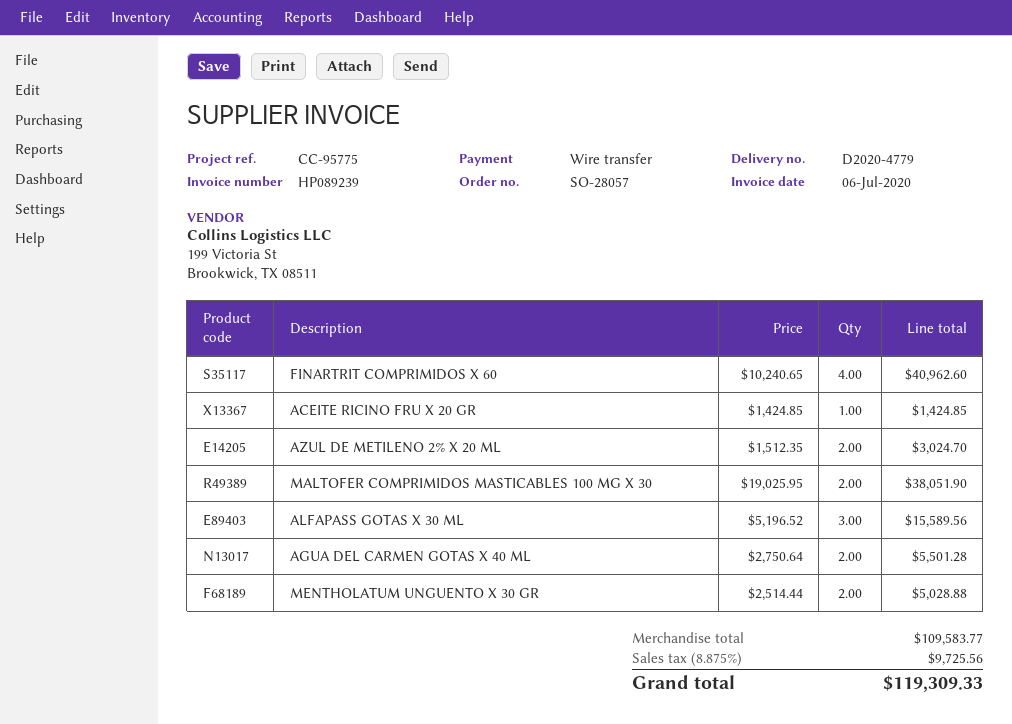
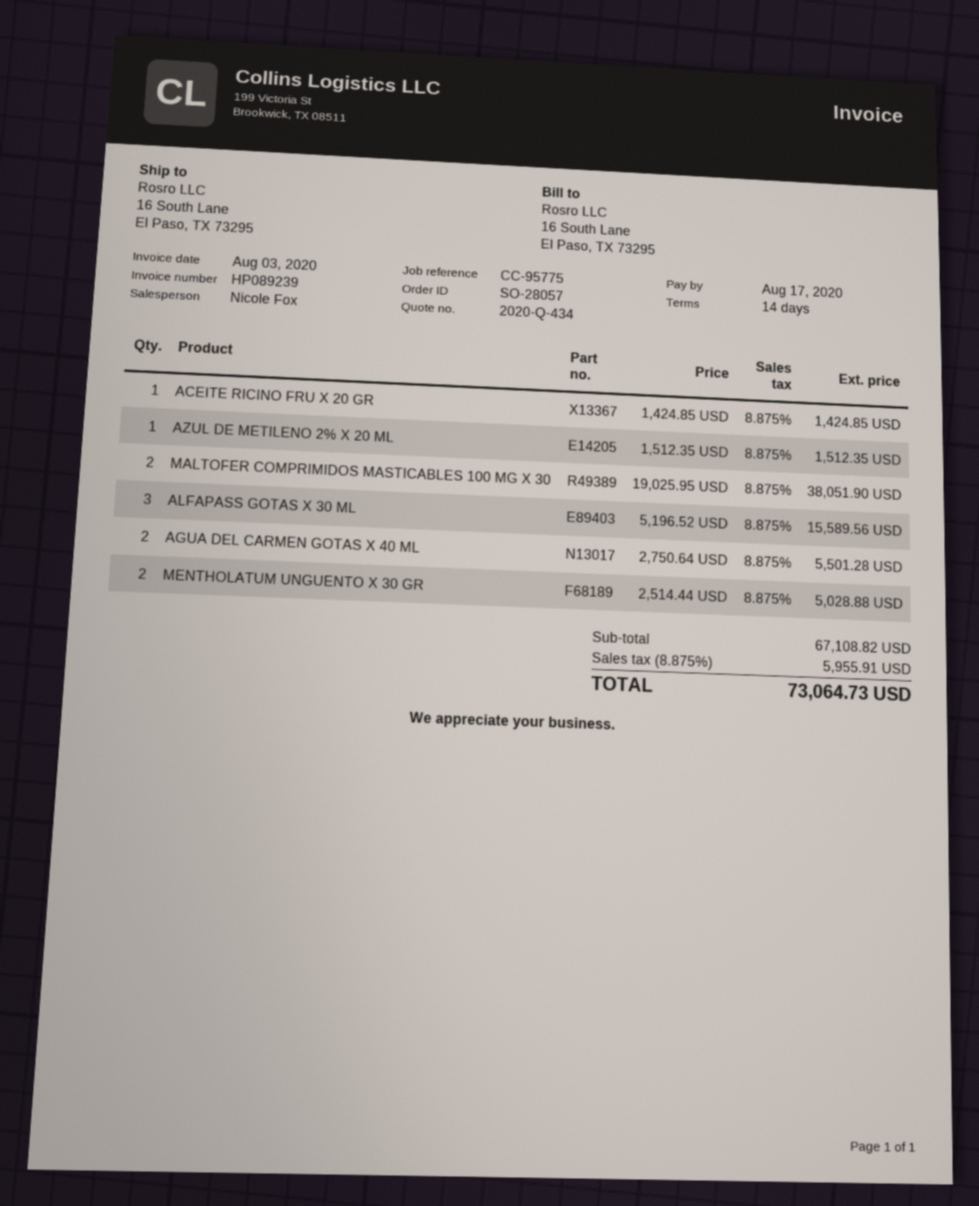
invoice date: 2020-07-06 -> 2020-08-03
FINARTRIT COMPRIMIDOS X 60: 4 x 10240.65 = 40962.60 -> none
AZUL DE METILENO 2% X 20 ML: 2 x 1512.35 = 3024.70 -> 1 x 1512.35 = 1512.35
subtotal: 109583.77 -> 67108.82
tax: 8.875% = 9725.56 -> 8.875% = 5955.91
total: 119309.33 -> 73064.73

